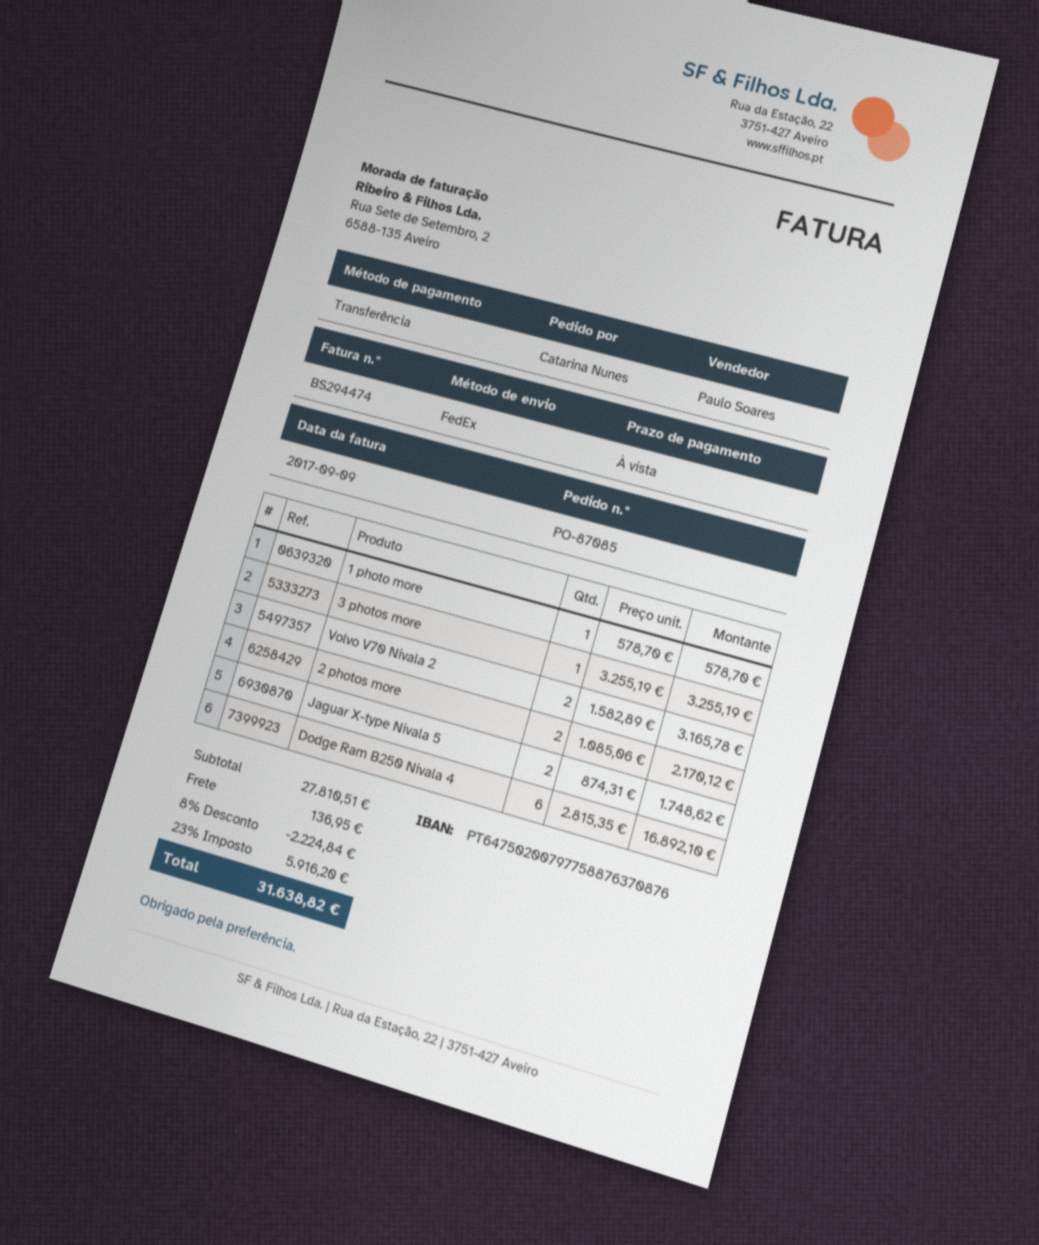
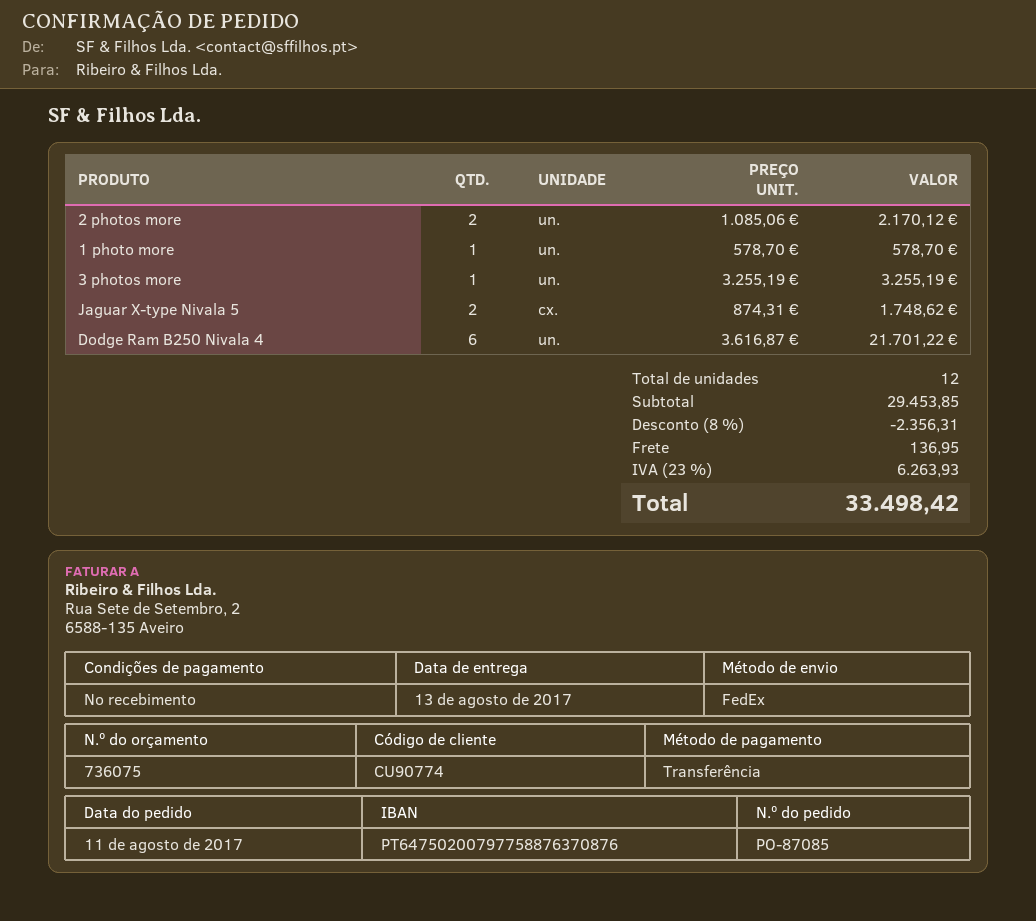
Volvo V70 Nivala 2: 2 x 1582.89 = 3165.78 -> none
Dodge Ram B250 Nivala 4: 6 x 2815.35 = 16892.10 -> 6 x 3616.87 = 21701.22
subtotal: 27810.51 -> 29453.85
discount: 8% = 2224.84 -> 8% = 2356.31
tax: 23% = 5916.20 -> 23% = 6263.93
total: 31638.82 -> 33498.42

